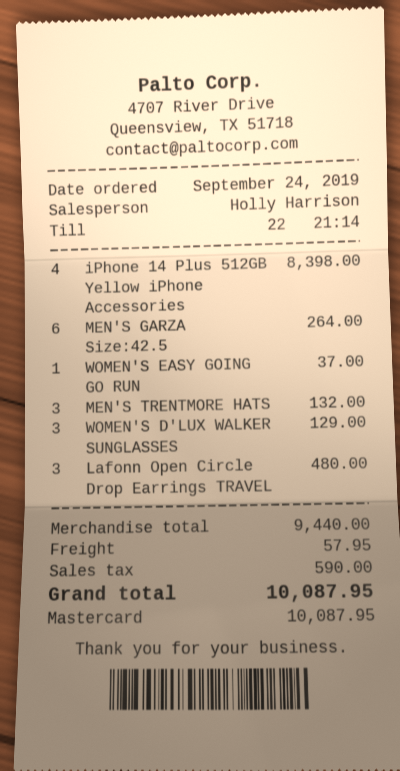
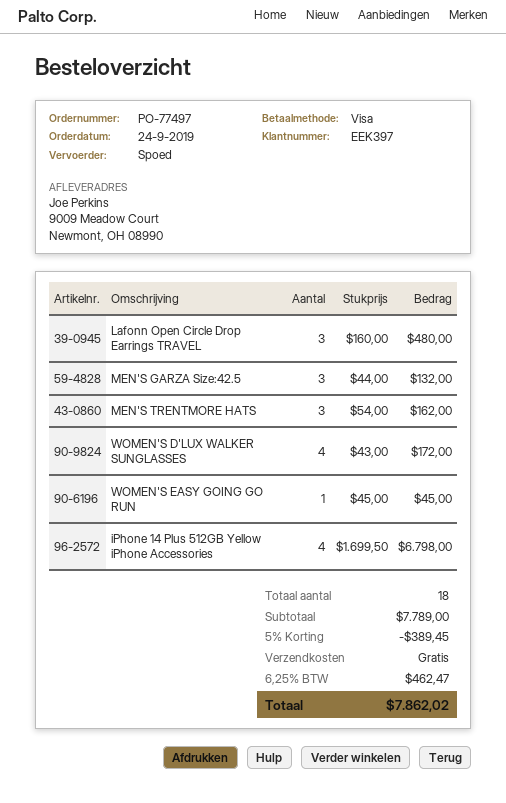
payment method: Mastercard -> Visa
iPhone 14 Plus 512GB Yellow iPhone Accessories: 4 for 8398.00 -> 4 for 6798.00
MEN'S GARZA Size:42.5: 6 for 264.00 -> 3 for 132.00
WOMEN'S EASY GOING GO RUN: 1 for 37.00 -> 1 for 45.00
MEN'S TRENTMORE HATS: 3 for 132.00 -> 3 for 162.00
WOMEN'S D'LUX WALKER SUNGLASSES: 3 for 129.00 -> 4 for 172.00
subtotal: 9440.00 -> 7789.00
discount: none -> 5% = 389.45
shipping: 57.95 -> 0.00
tax: 590.00 -> 462.47
total: 10087.95 -> 7862.02

